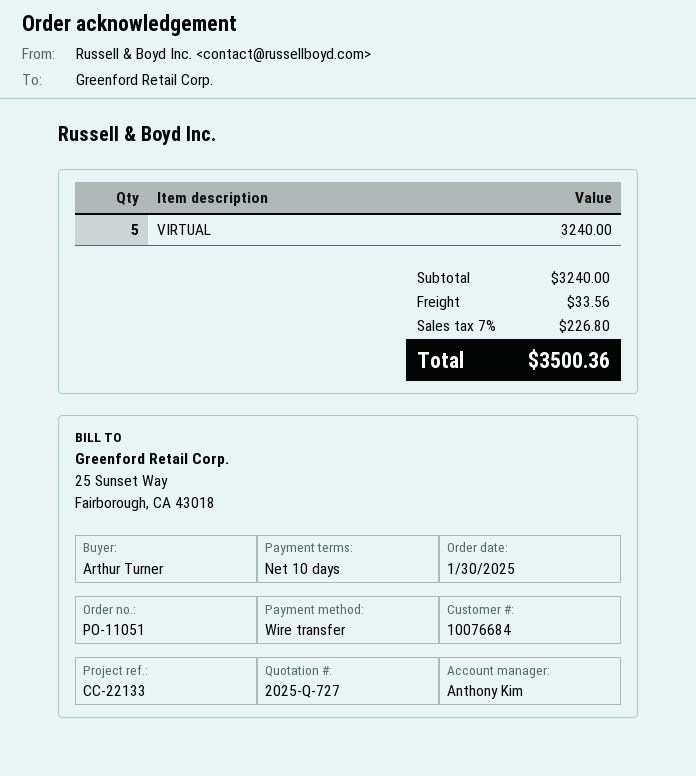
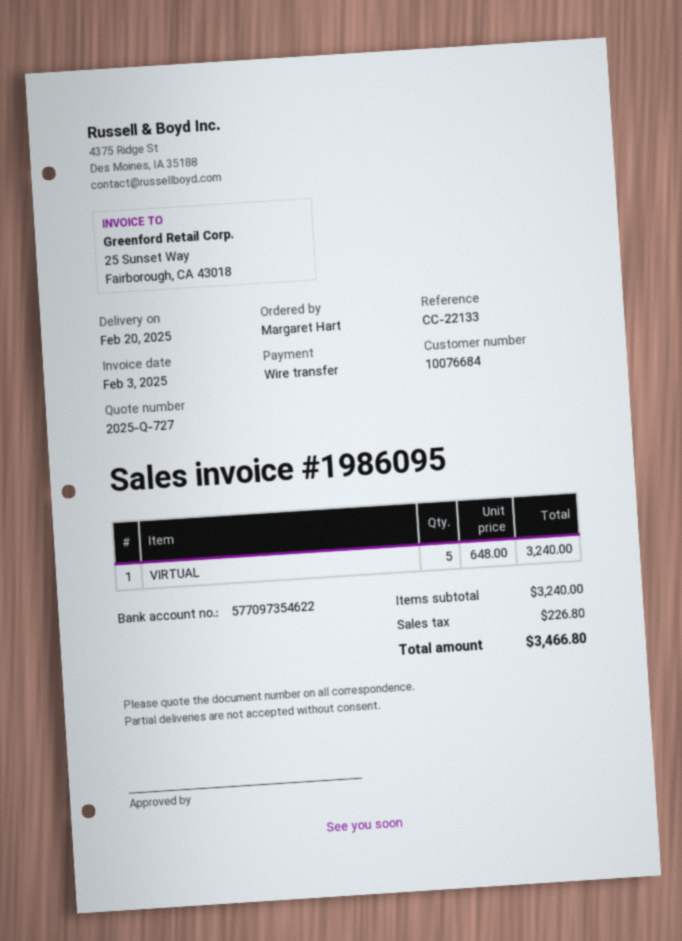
ordered by: Arthur Turner -> Margaret Hart
shipping: 33.56 -> none
total: 3500.36 -> 3466.80

